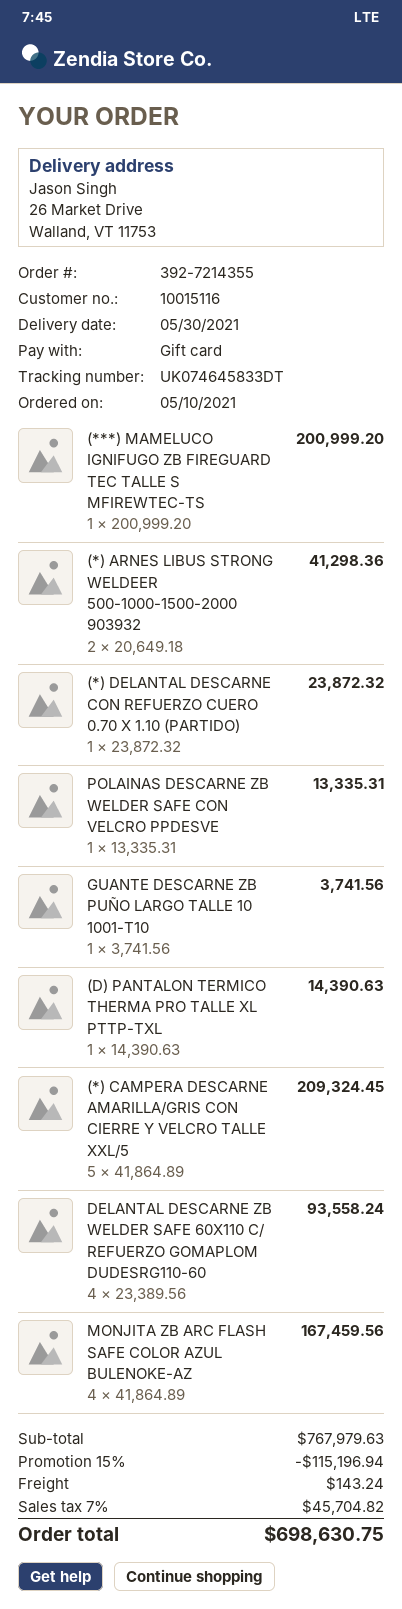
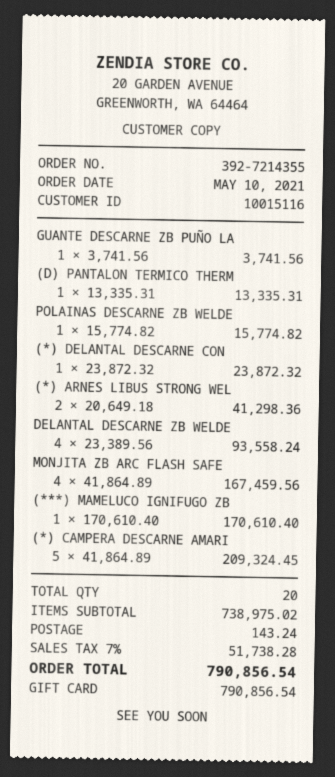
(***) MAMELUCO IGNIFUGO ZB FIREGUARD TEC TALLE S MFIREWTEC-TS: 1 x 200999.20 = 200999.20 -> 1 x 170610.40 = 170610.40
POLAINAS DESCARNE ZB WELDER SAFE CON VELCRO PPDESVE: 1 x 13335.31 = 13335.31 -> 1 x 15774.82 = 15774.82
(D) PANTALON TERMICO THERMA PRO TALLE XL PTTP-TXL: 1 x 14390.63 = 14390.63 -> 1 x 13335.31 = 13335.31
subtotal: 767979.63 -> 738975.02
discount: 15% = 115196.94 -> none
tax: 7% = 45704.82 -> 7% = 51738.28
total: 698630.75 -> 790856.54

